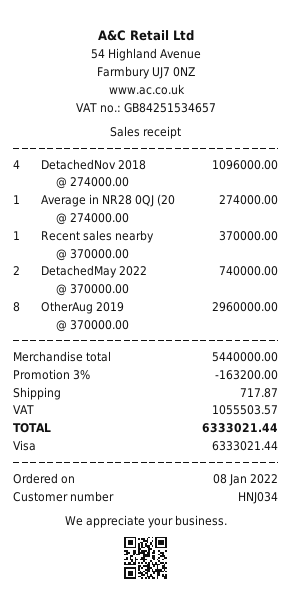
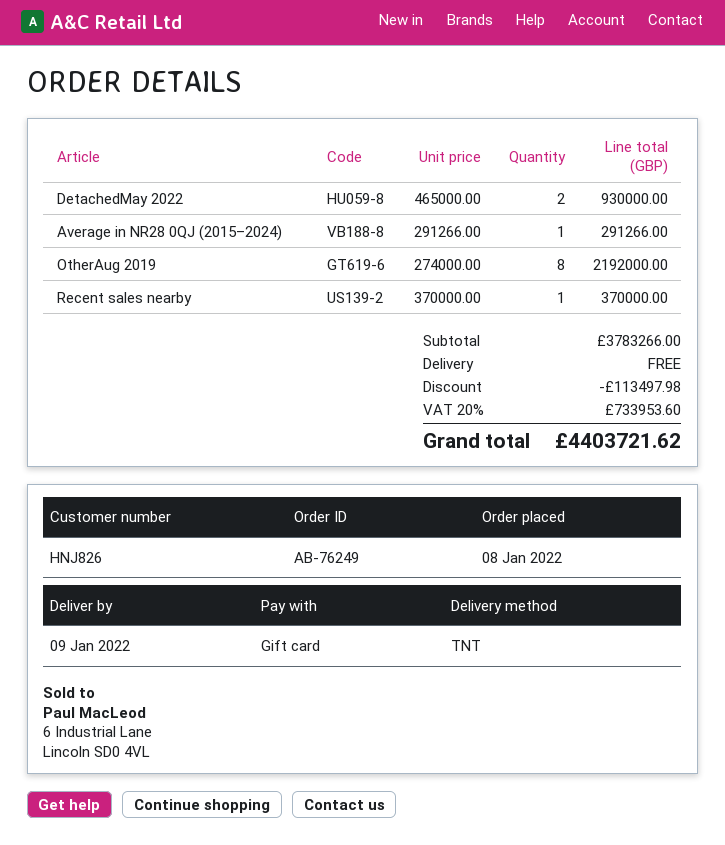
customer number: HNJ034 -> HNJ826
payment method: Visa -> gift card
DetachedNov 2018: 4 x 274000.00 = 1096000.00 -> none
Average in NR28 0QJ (20: 1 x 274000.00 = 274000.00 -> 1 x 291266.00 = 291266.00
DetachedMay 2022: 2 x 370000.00 = 740000.00 -> 2 x 465000.00 = 930000.00
OtherAug 2019: 8 x 370000.00 = 2960000.00 -> 8 x 274000.00 = 2192000.00
subtotal: 5440000.00 -> 3783266.00
discount: 163200.00 -> 113497.98
shipping: 717.87 -> 0.00
tax: 1055503.57 -> 733953.60
total: 6333021.44 -> 4403721.62

